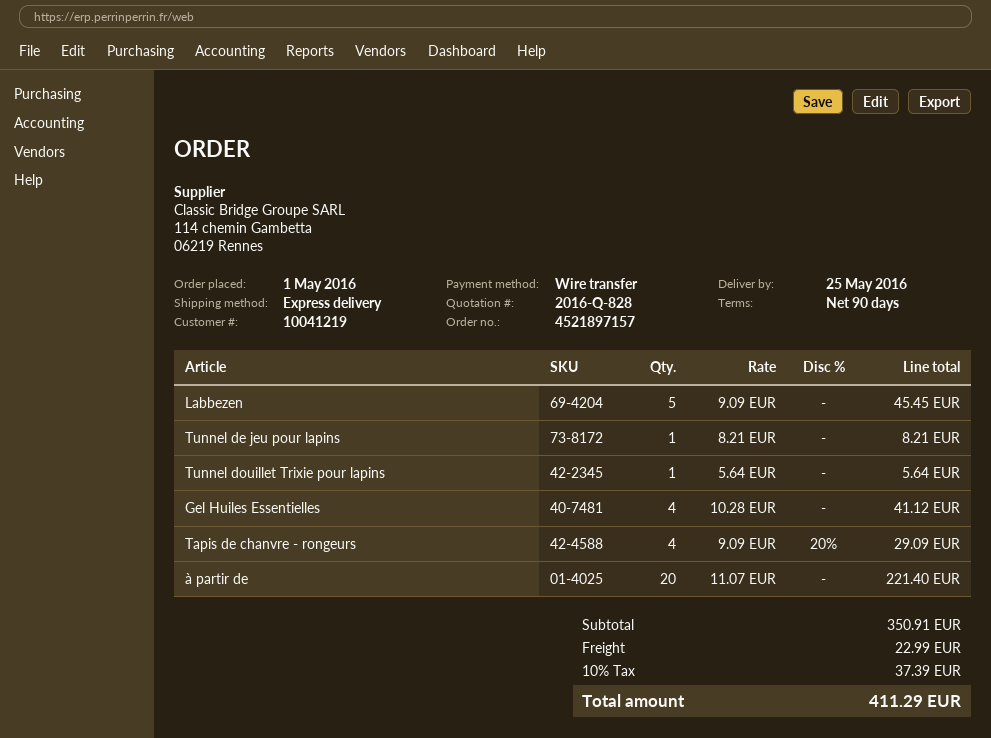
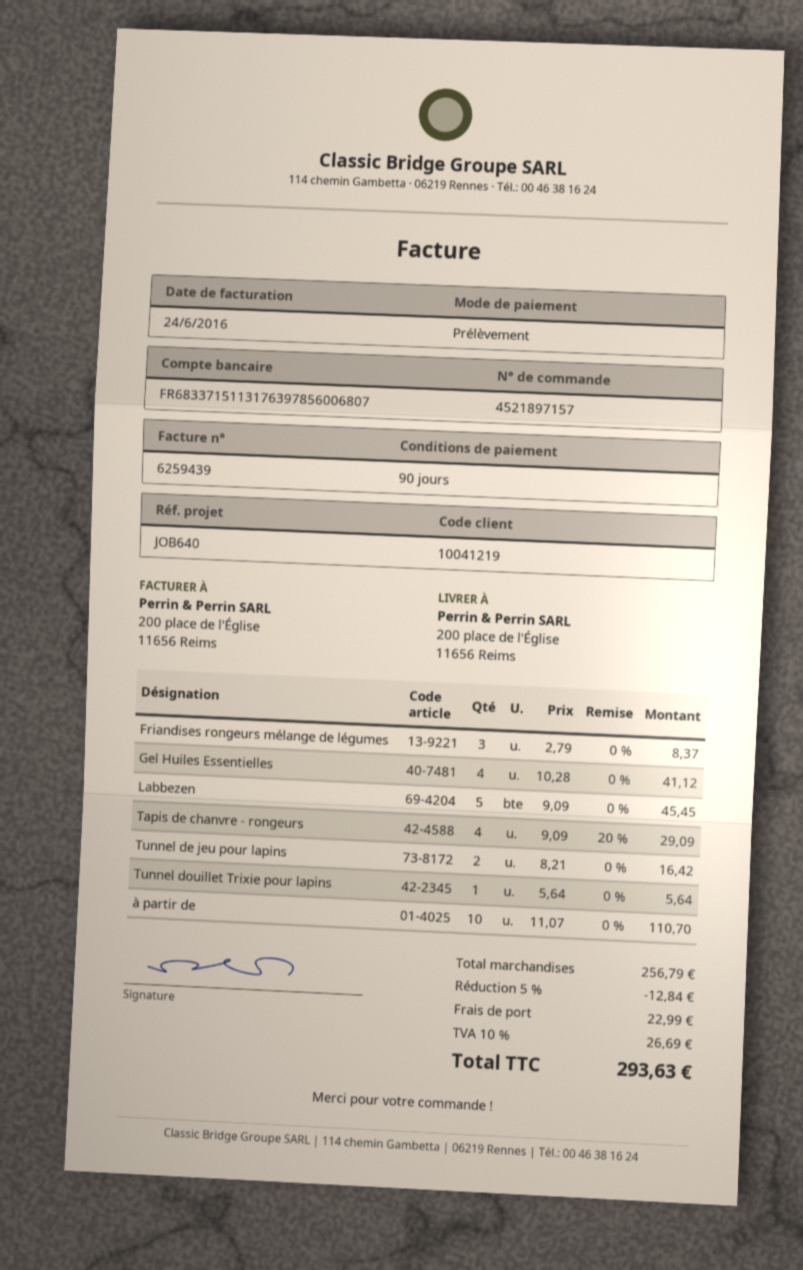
payment method: bank transfer -> direct debit
Tunnel de jeu pour lapins: 1 x 8.21 = 8.21 -> 2 x 8.21 = 16.42
à partir de: 20 x 11.07 = 221.40 -> 10 x 11.07 = 110.70
Friandises rongeurs mélange de légumes: none -> 3 x 2.79 = 8.37
subtotal: 350.91 -> 256.79
discount: none -> 5% = 12.84
tax: 10% = 37.39 -> 10% = 26.69
total: 411.29 -> 293.63

